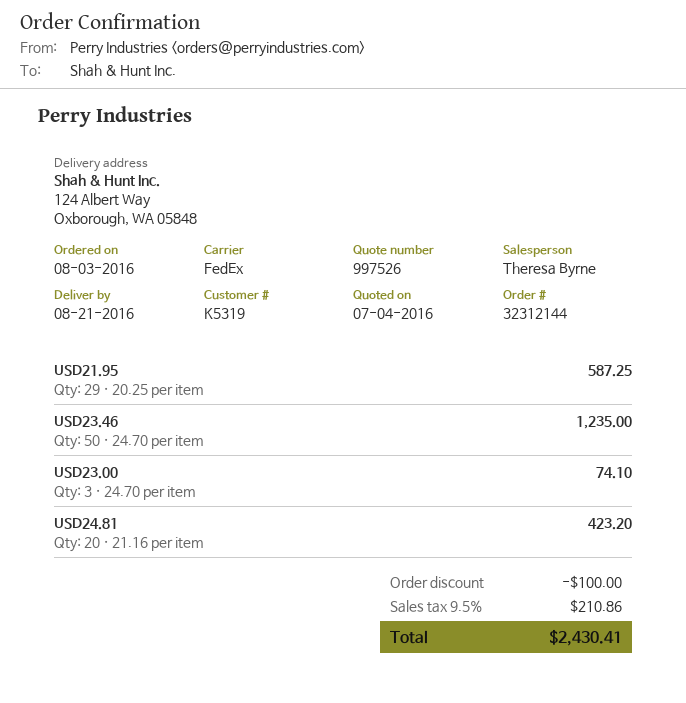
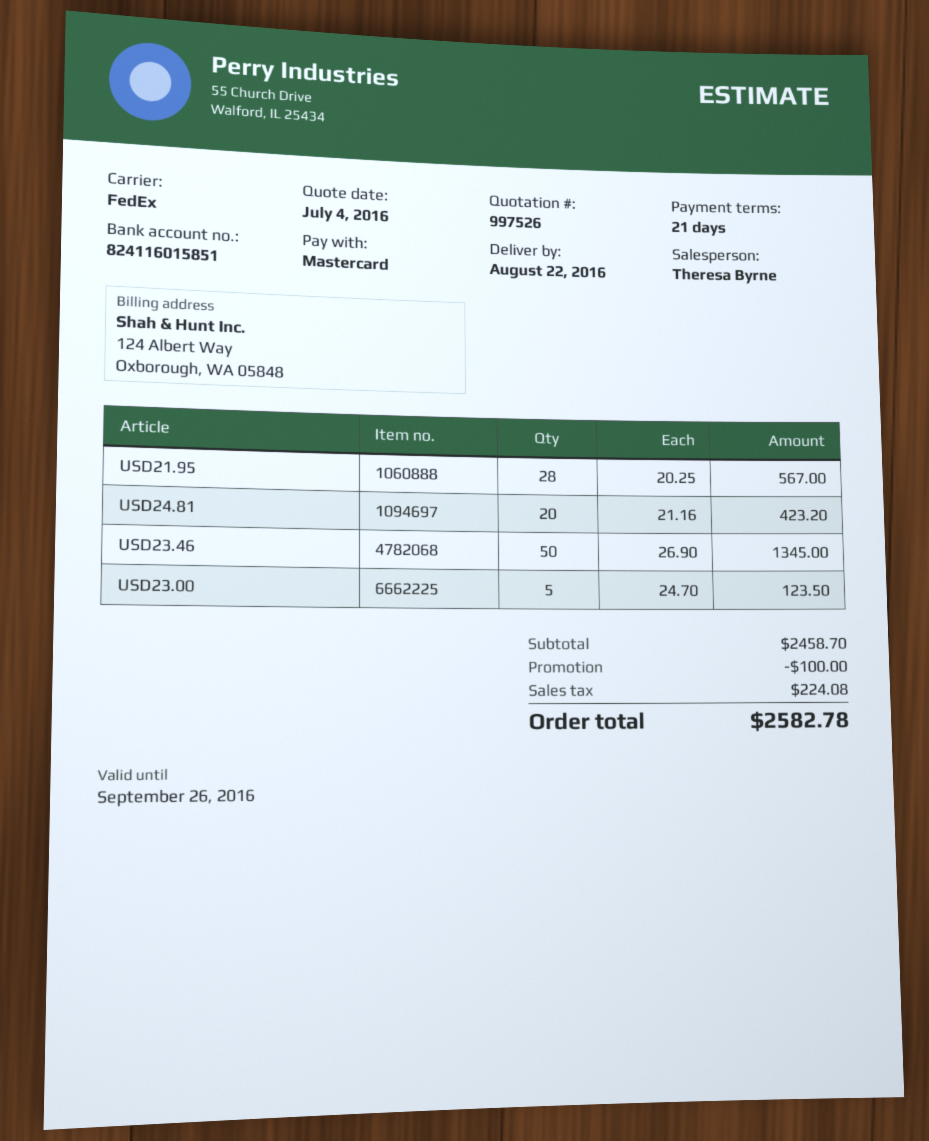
delivery date: 2016-08-21 -> 2016-08-22
USD21.95: 29 x 20.25 = 587.25 -> 28 x 20.25 = 567.00
USD23.46: 50 x 24.70 = 1235.00 -> 50 x 26.90 = 1345.00
USD23.00: 3 x 24.70 = 74.10 -> 5 x 24.70 = 123.50
tax: 210.86 -> 224.08
total: 2430.41 -> 2582.78

